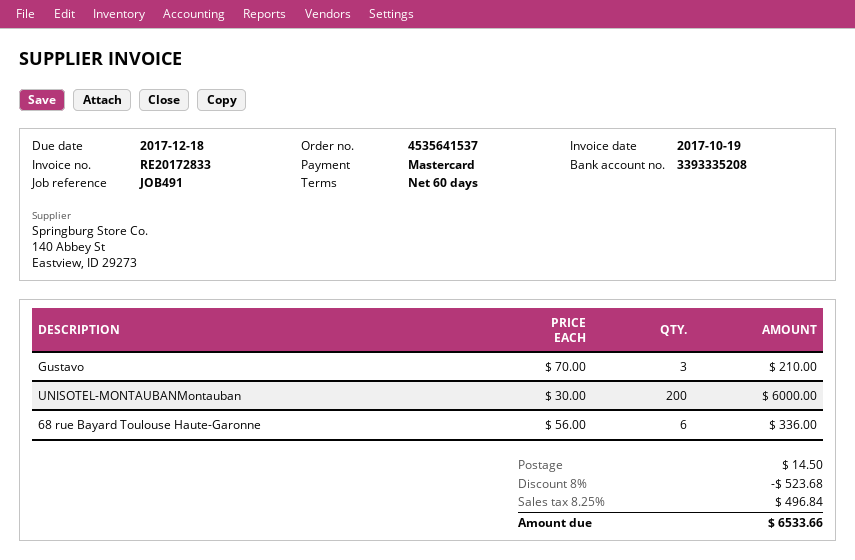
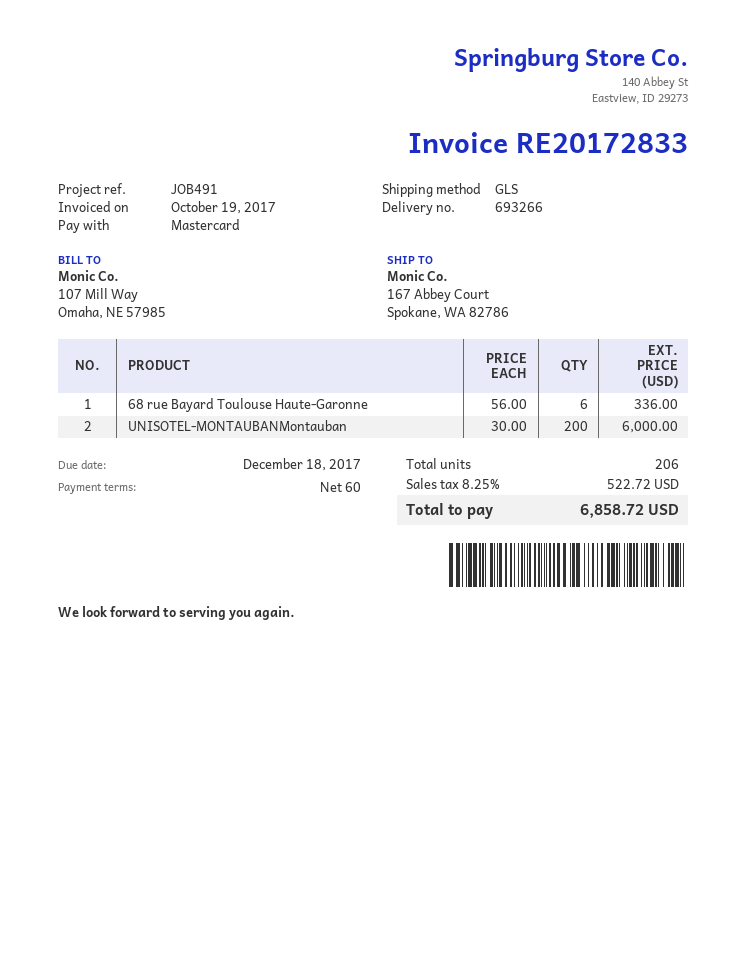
Gustavo: 3 x 70.00 = 210.00 -> none
discount: 8% = 523.68 -> none
shipping: 14.50 -> none
tax: 8.25% = 496.84 -> 8.25% = 522.72
total: 6533.66 -> 6858.72

